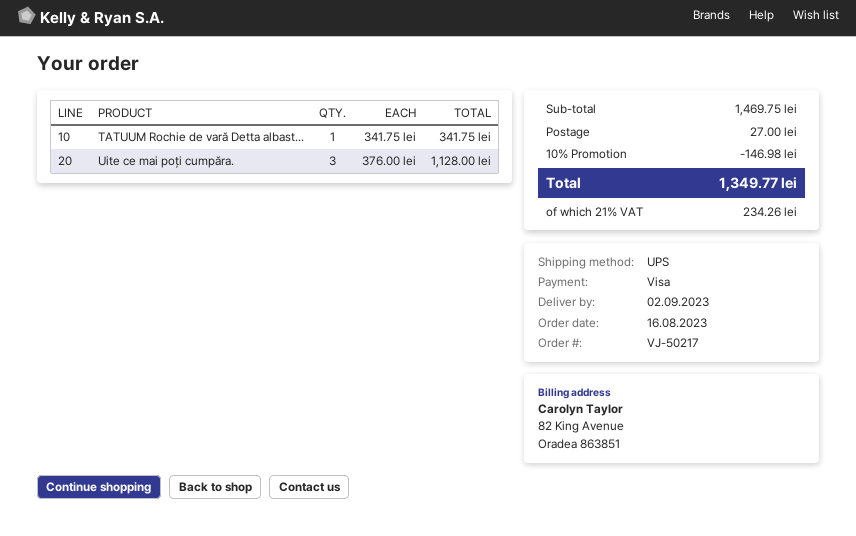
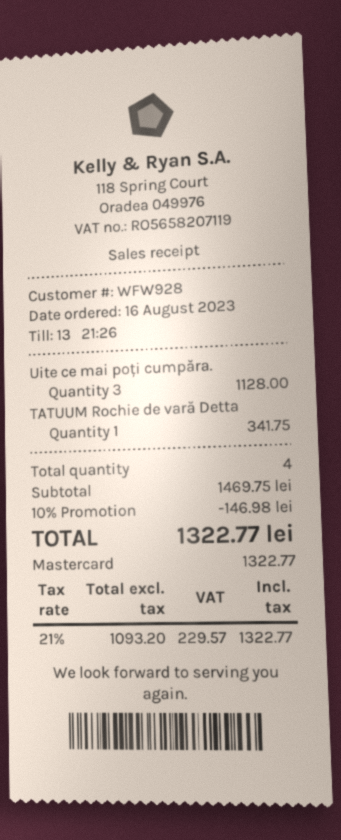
payment method: Visa -> Mastercard
shipping: 27.00 -> none
tax: 21% = 234.26 -> 21% = 229.57
total: 1349.77 -> 1322.77

